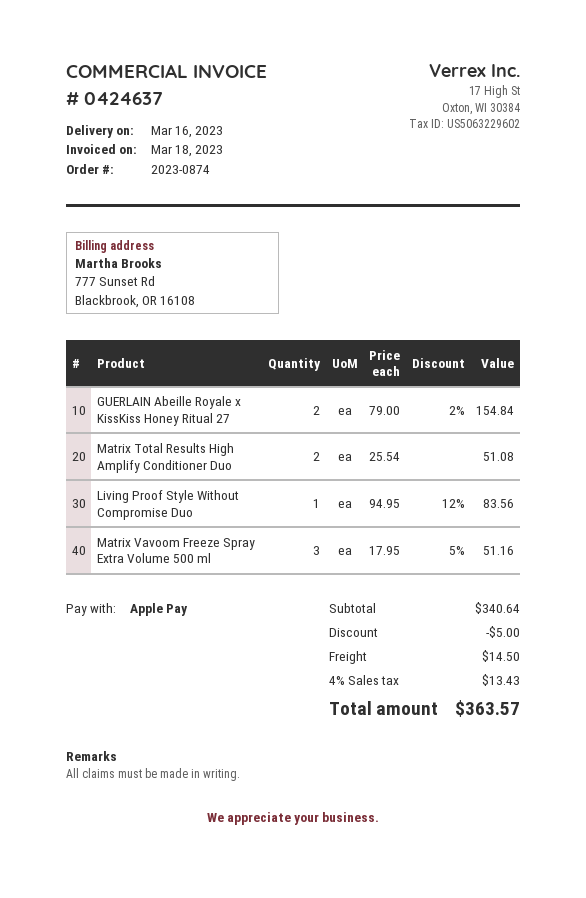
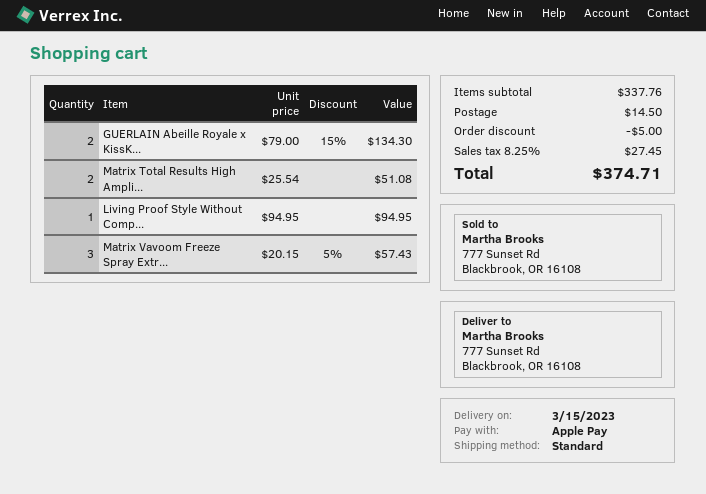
delivery date: 2023-03-16 -> 2023-03-15
GUERLAIN Abeille Royale x KissKiss Honey Ritual 27: 2 x 79.00 - 2% = 154.84 -> 2 x 79.00 - 15% = 134.30
Living Proof Style Without Compromise Duo: 1 x 94.95 - 12% = 83.56 -> 1 x 94.95 = 94.95
Matrix Vavoom Freeze Spray Extra Volume 500 ml: 3 x 17.95 - 5% = 51.16 -> 3 x 20.15 - 5% = 57.43
subtotal: 340.64 -> 337.76
tax: 4% = 13.43 -> 8.25% = 27.45
total: 363.57 -> 374.71

